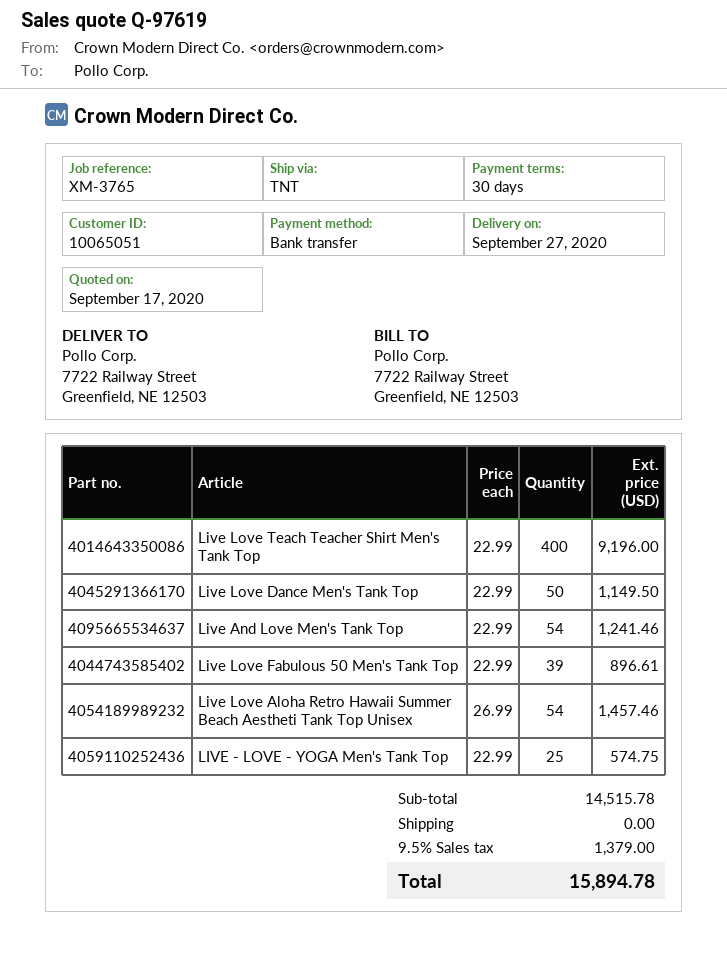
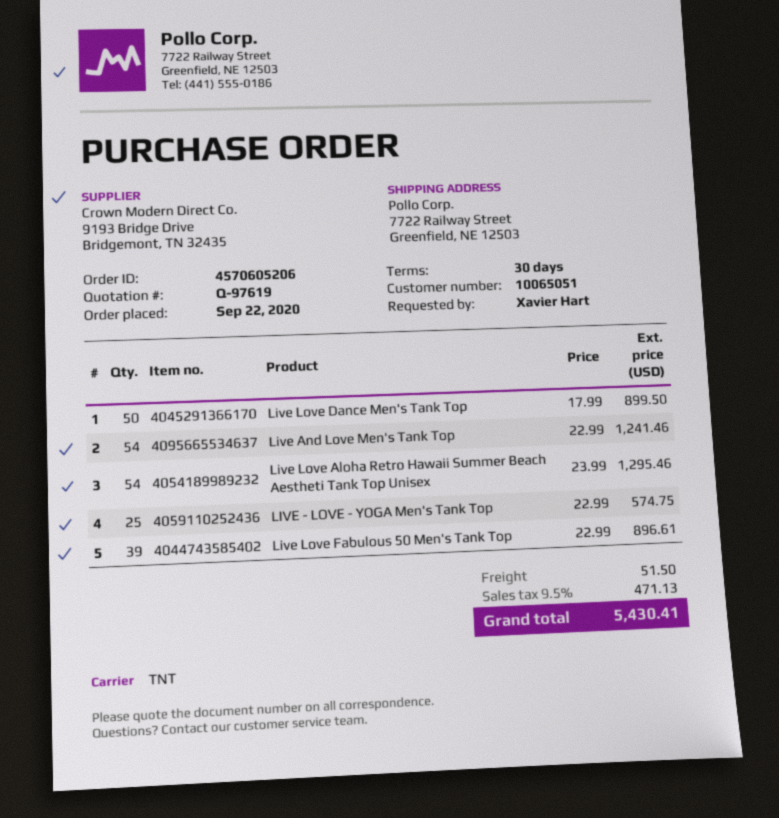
Live Love Teach Teacher Shirt Men's Tank Top: 400 x 22.99 = 9196.00 -> none
Live Love Dance Men's Tank Top: 50 x 22.99 = 1149.50 -> 50 x 17.99 = 899.50
Live Love Aloha Retro Hawaii Summer Beach Aestheti Tank Top Unisex: 54 x 26.99 = 1457.46 -> 54 x 23.99 = 1295.46
shipping: 0.00 -> 51.50
tax: 9.5% = 1379.00 -> 9.5% = 471.13
total: 15894.78 -> 5430.41

